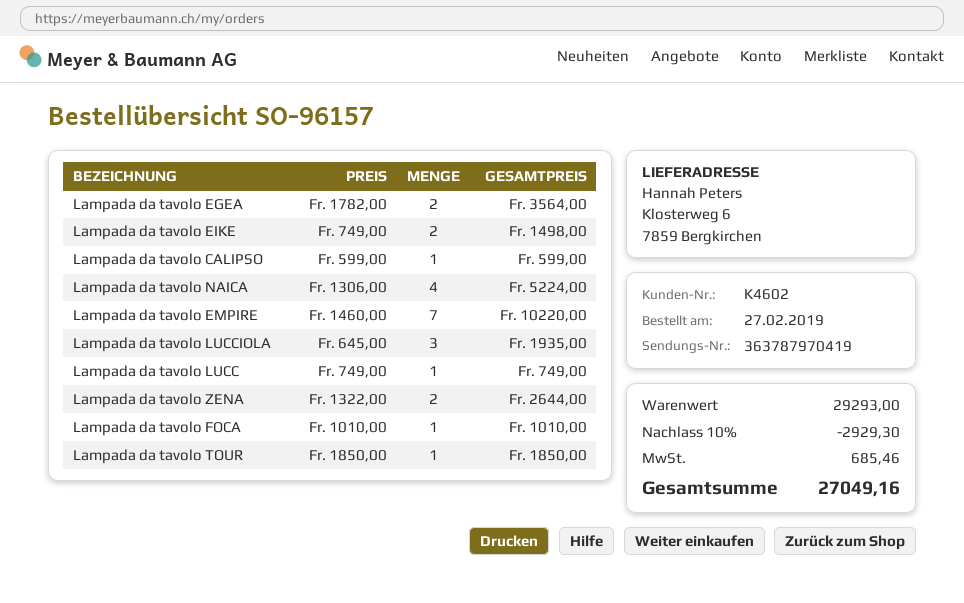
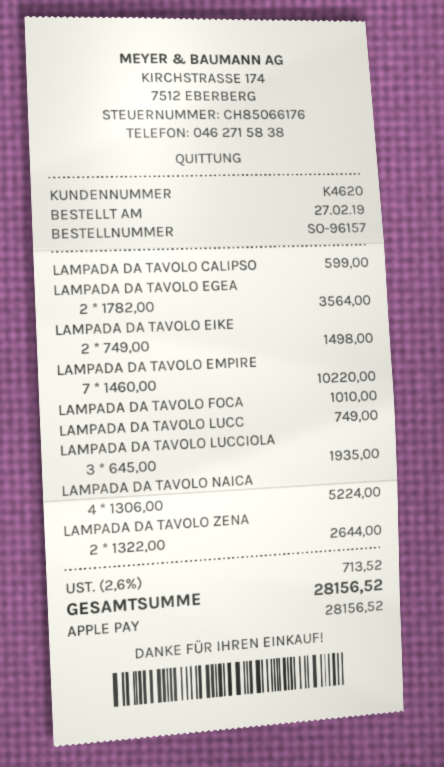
customer number: K4602 -> K4620
Lampada da tavolo TOUR: 1 x 1850.00 = 1850.00 -> none
discount: 10% = 2929.30 -> none
tax: 685.46 -> 713.52
total: 27049.16 -> 28156.52

